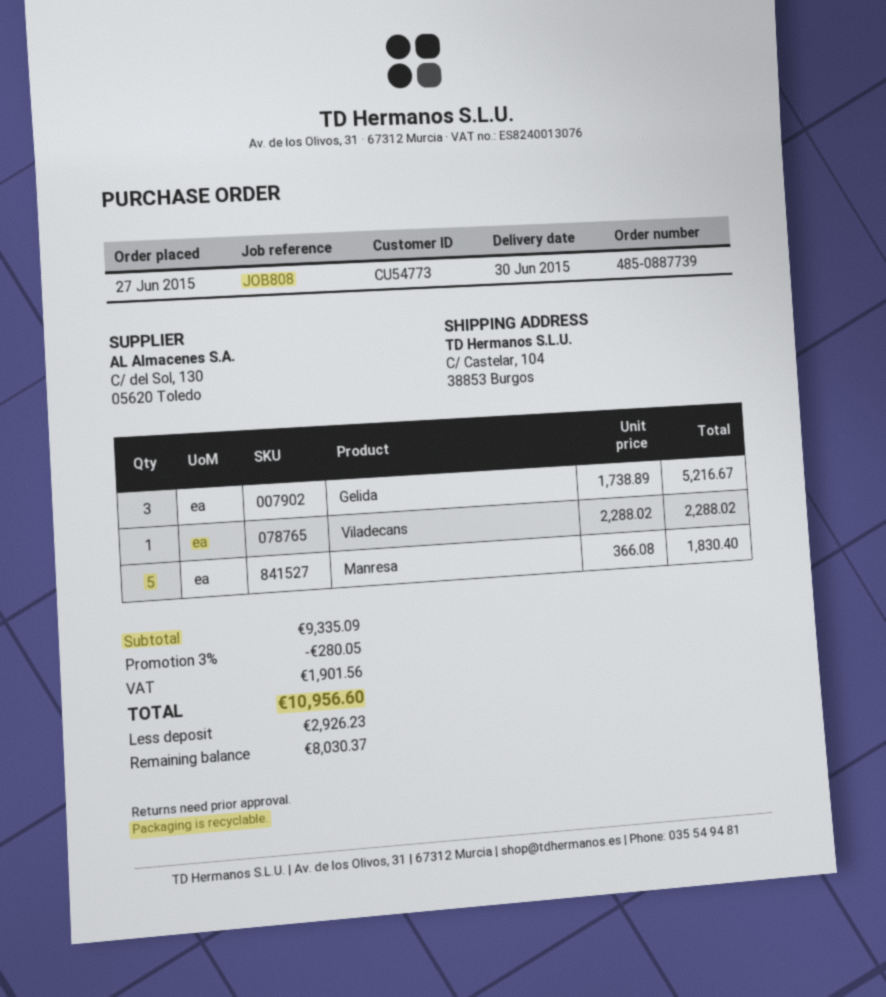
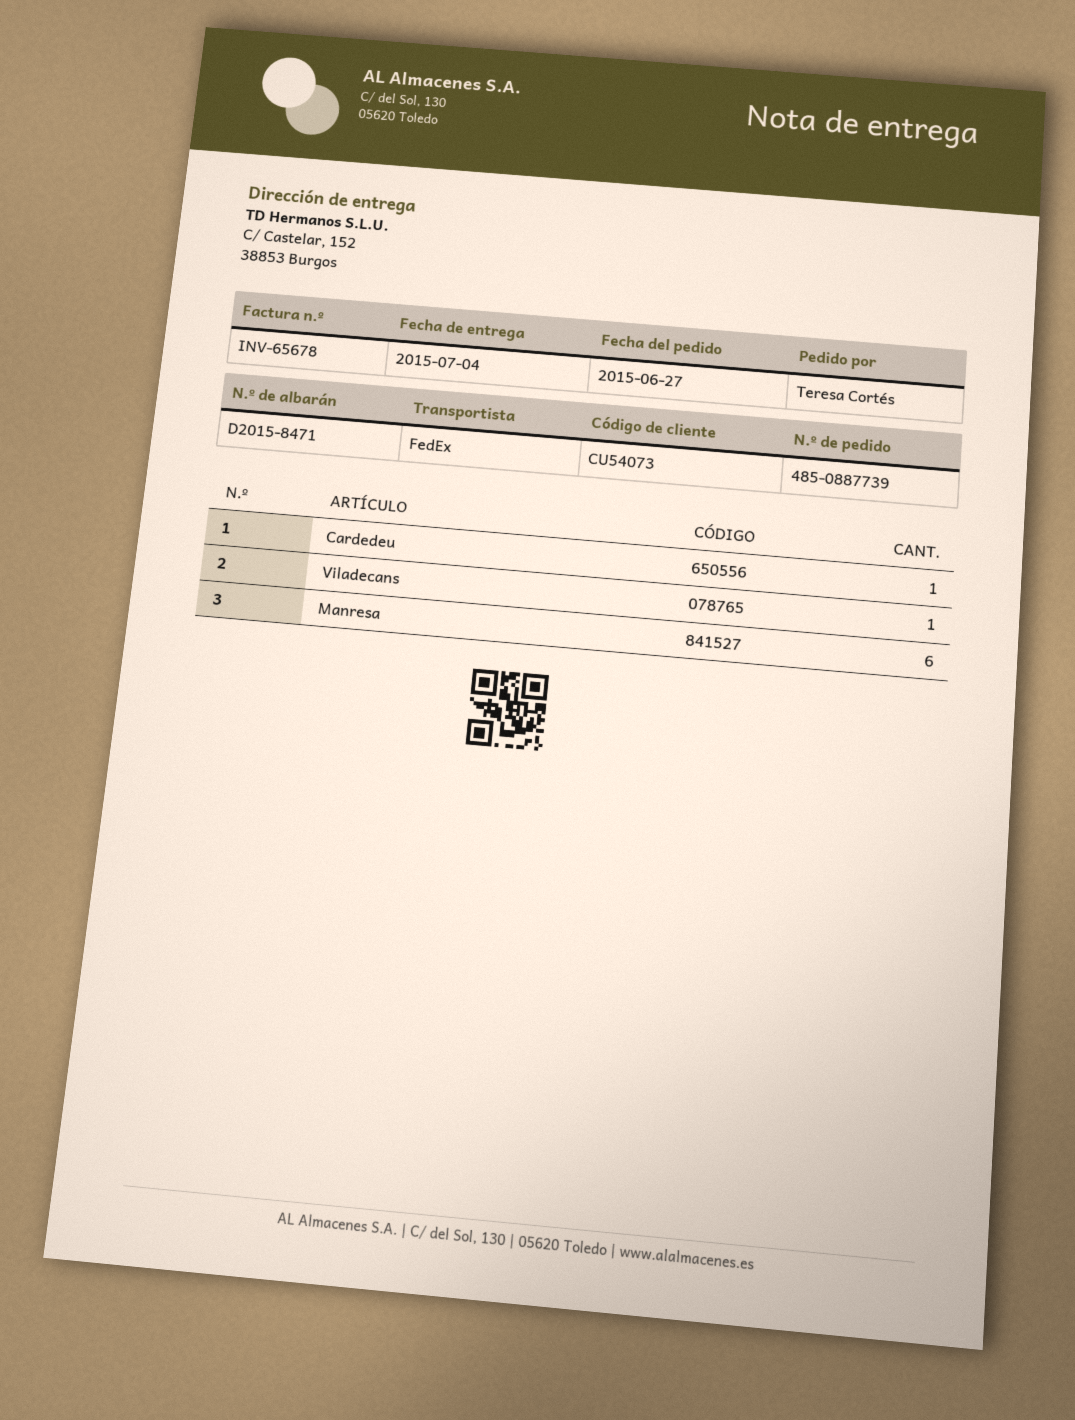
delivery date: 2015-06-30 -> 2015-07-04
customer number: CU54773 -> CU54073
ship to: C/ Castelar, 104, 38853 Burgos -> C/ Castelar, 152, 38853 Burgos
Gelida: 3 -> none
Manresa: 5 -> 6
Cardedeu: none -> 1

